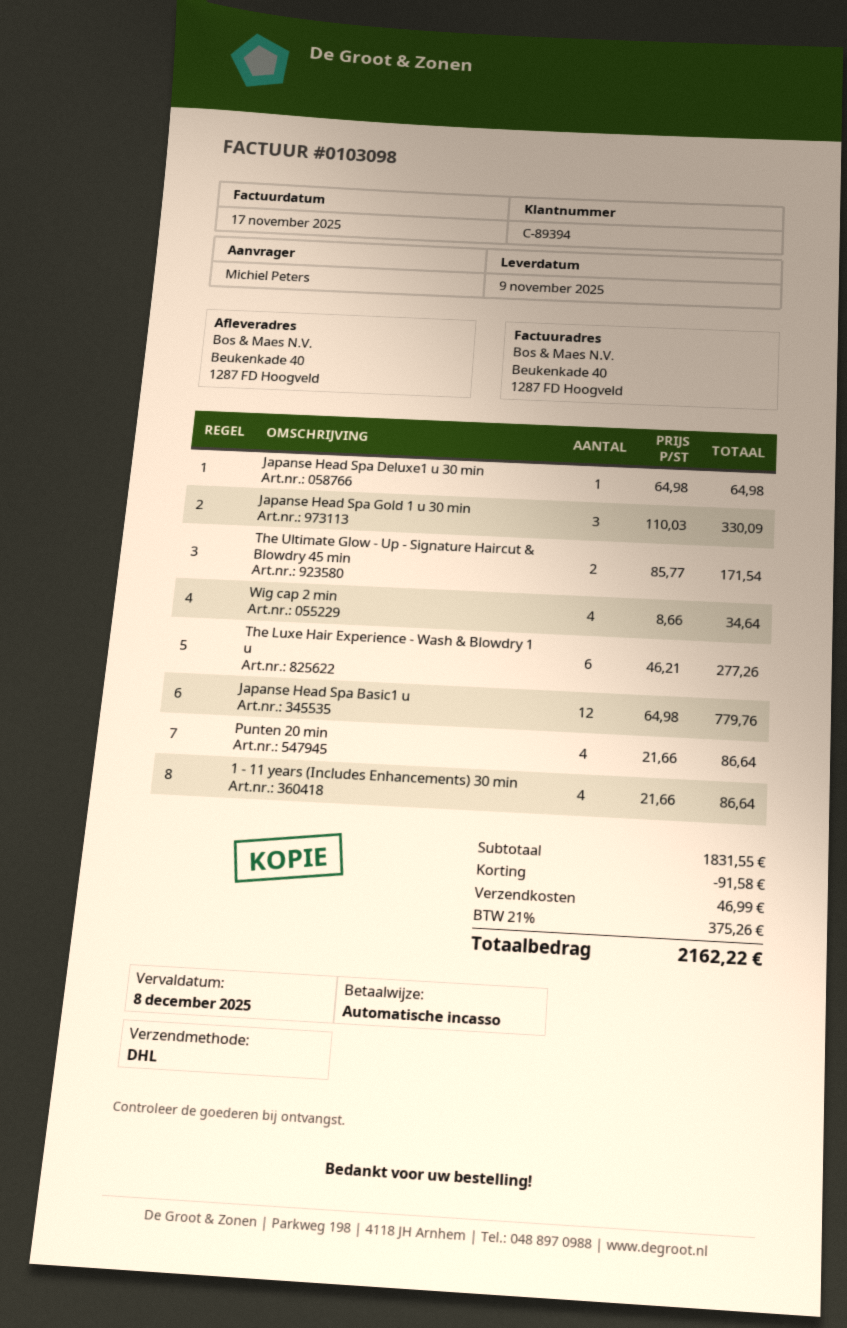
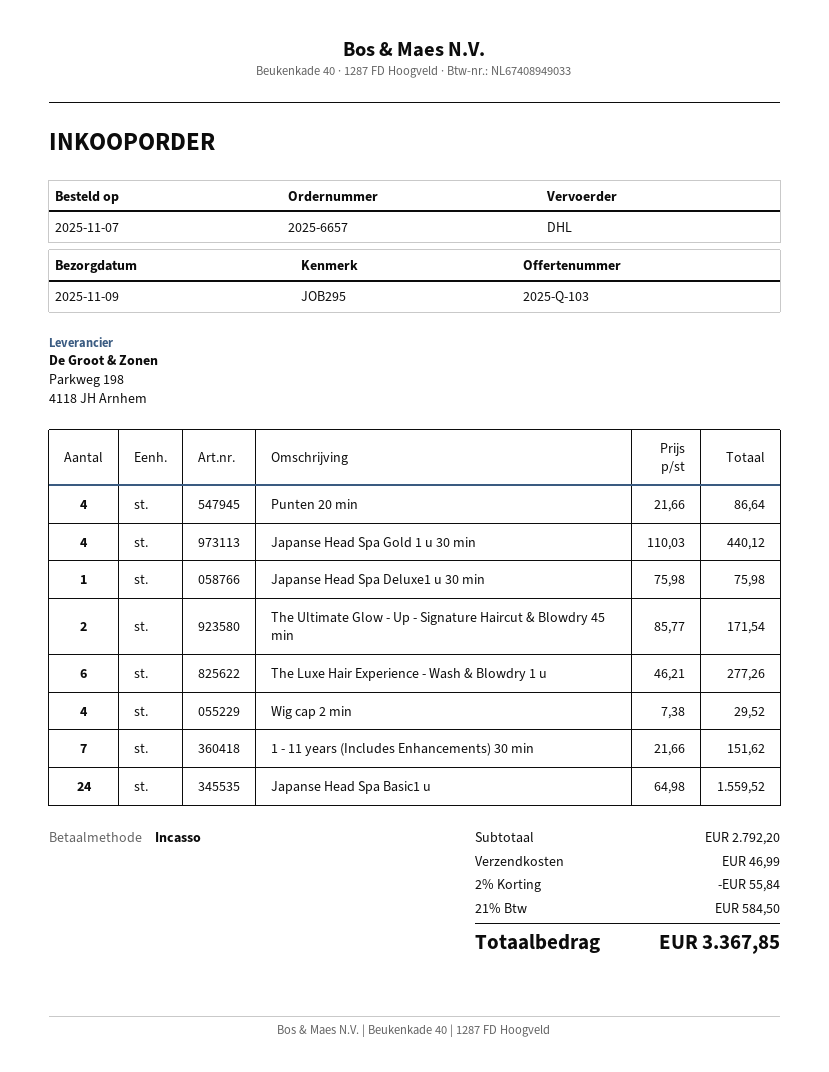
Japanse Head Spa Deluxe1 u 30 min: 1 x 64.98 = 64.98 -> 1 x 75.98 = 75.98
Japanse Head Spa Gold 1 u 30 min: 3 x 110.03 = 330.09 -> 4 x 110.03 = 440.12
Wig cap 2 min: 4 x 8.66 = 34.64 -> 4 x 7.38 = 29.52
Japanse Head Spa Basic1 u: 12 x 64.98 = 779.76 -> 24 x 64.98 = 1559.52
1 - 11 years (Includes Enhancements) 30 min: 4 x 21.66 = 86.64 -> 7 x 21.66 = 151.62
subtotal: 1831.55 -> 2792.20
discount: 91.58 -> 55.84
tax: 21% = 375.26 -> 21% = 584.50
total: 2162.22 -> 3367.85

